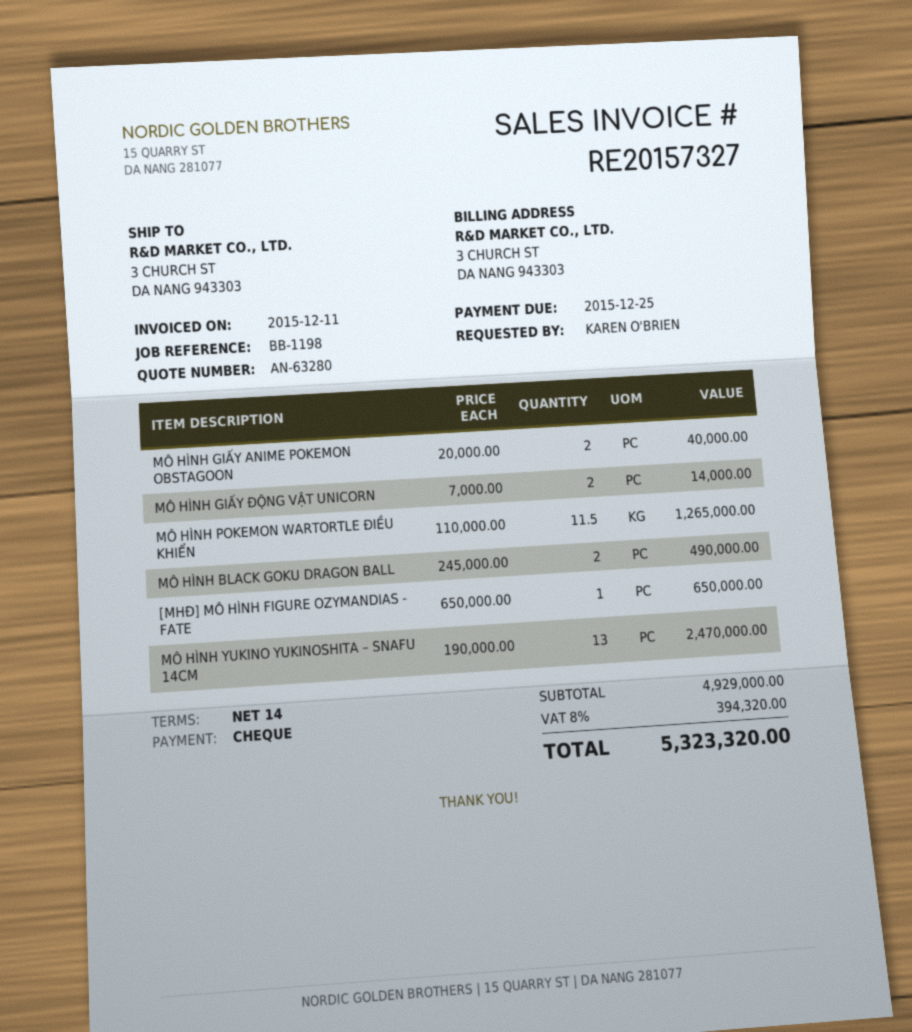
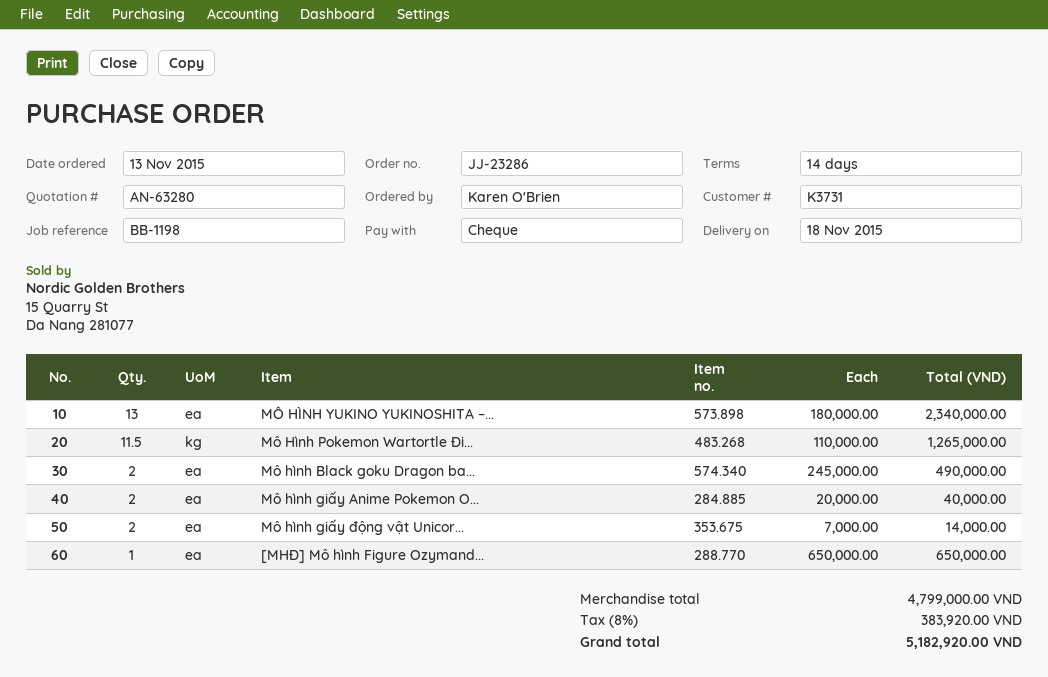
MÔ HÌNH YUKINO YUKINOSHITA – SNAFU 14CM: 13 x 190000.00 = 2470000.00 -> 13 x 180000.00 = 2340000.00
subtotal: 4929000.00 -> 4799000.00
tax: 8% = 394320.00 -> 8% = 383920.00
total: 5323320.00 -> 5182920.00

